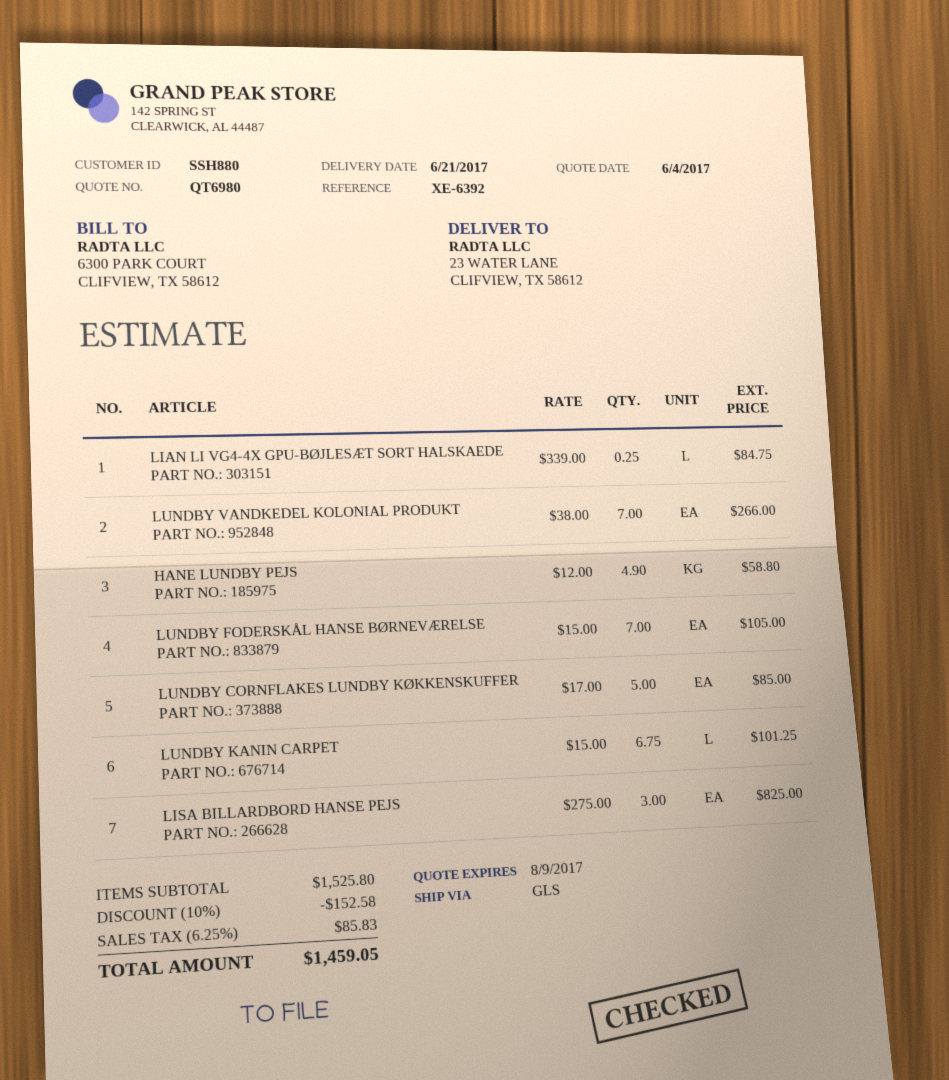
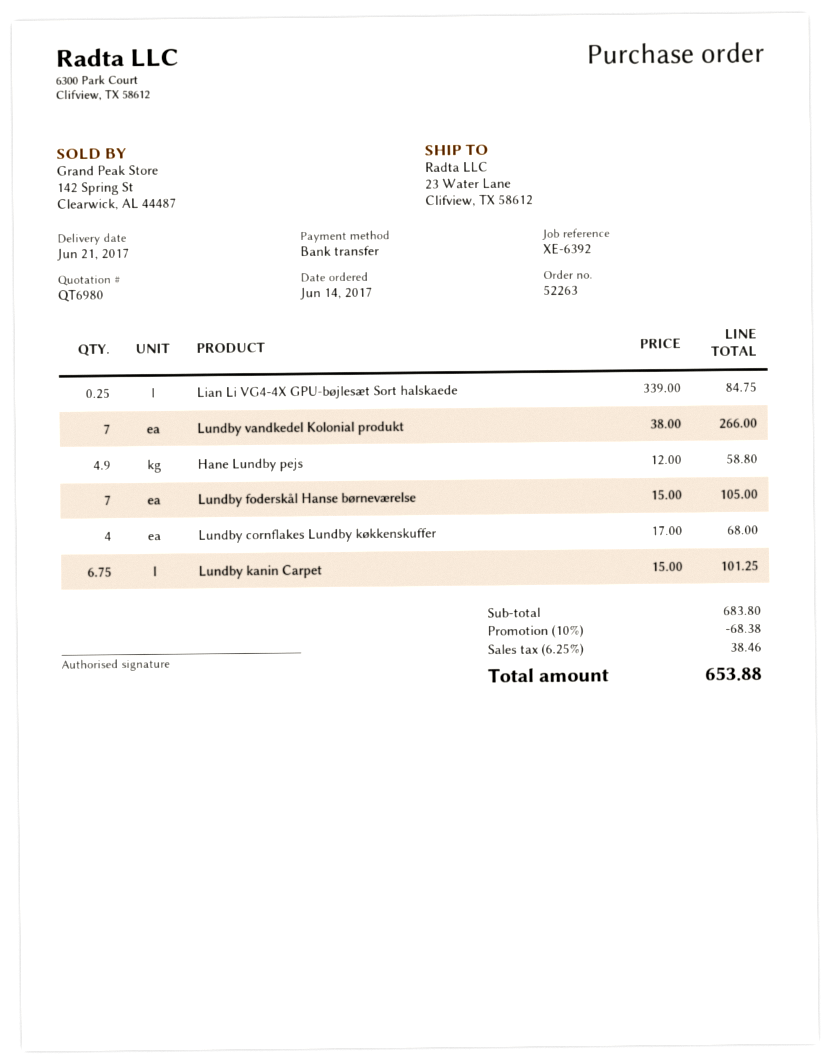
LUNDBY CORNFLAKES LUNDBY KØKKENSKUFFER: 5 x 17.00 = 85.00 -> 4 x 17.00 = 68.00
LISA BILLARDBORD HANSE PEJS: 3 x 275.00 = 825.00 -> none
subtotal: 1525.80 -> 683.80
discount: 10% = 152.58 -> 10% = 68.38
tax: 6.25% = 85.83 -> 6.25% = 38.46
total: 1459.05 -> 653.88

